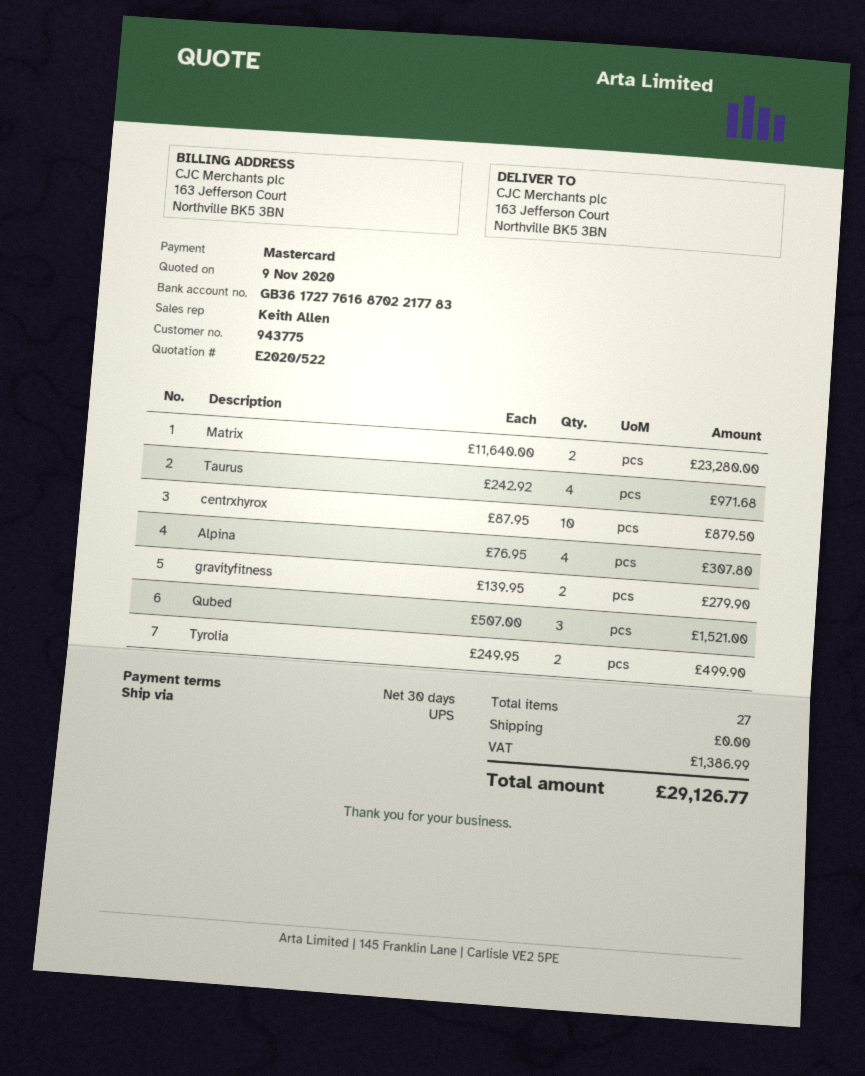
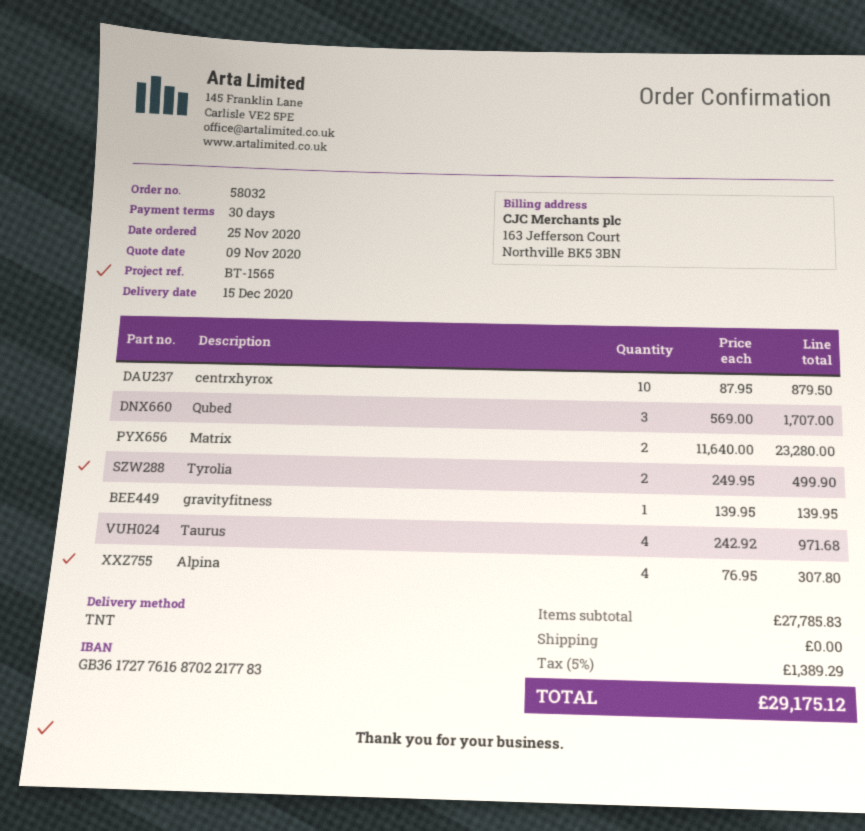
shipping method: UPS -> TNT
gravityfitness: 2 x 139.95 = 279.90 -> 1 x 139.95 = 139.95
Qubed: 3 x 507.00 = 1521.00 -> 3 x 569.00 = 1707.00
tax: 1386.99 -> 1389.29
total: 29126.77 -> 29175.12

